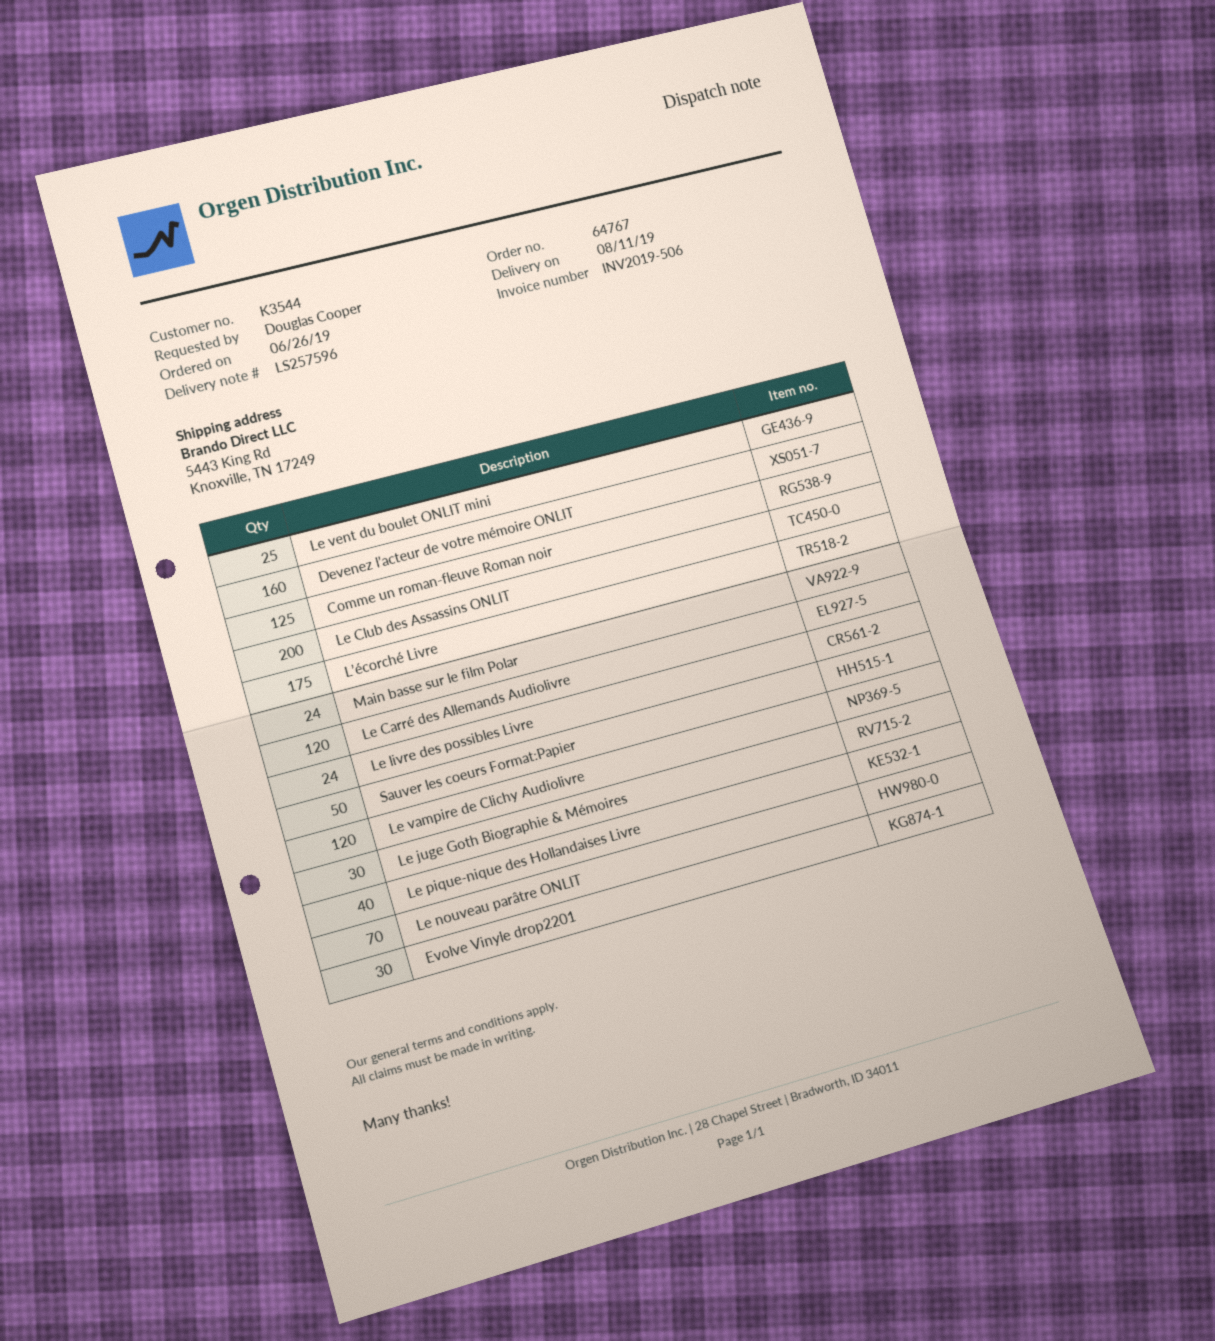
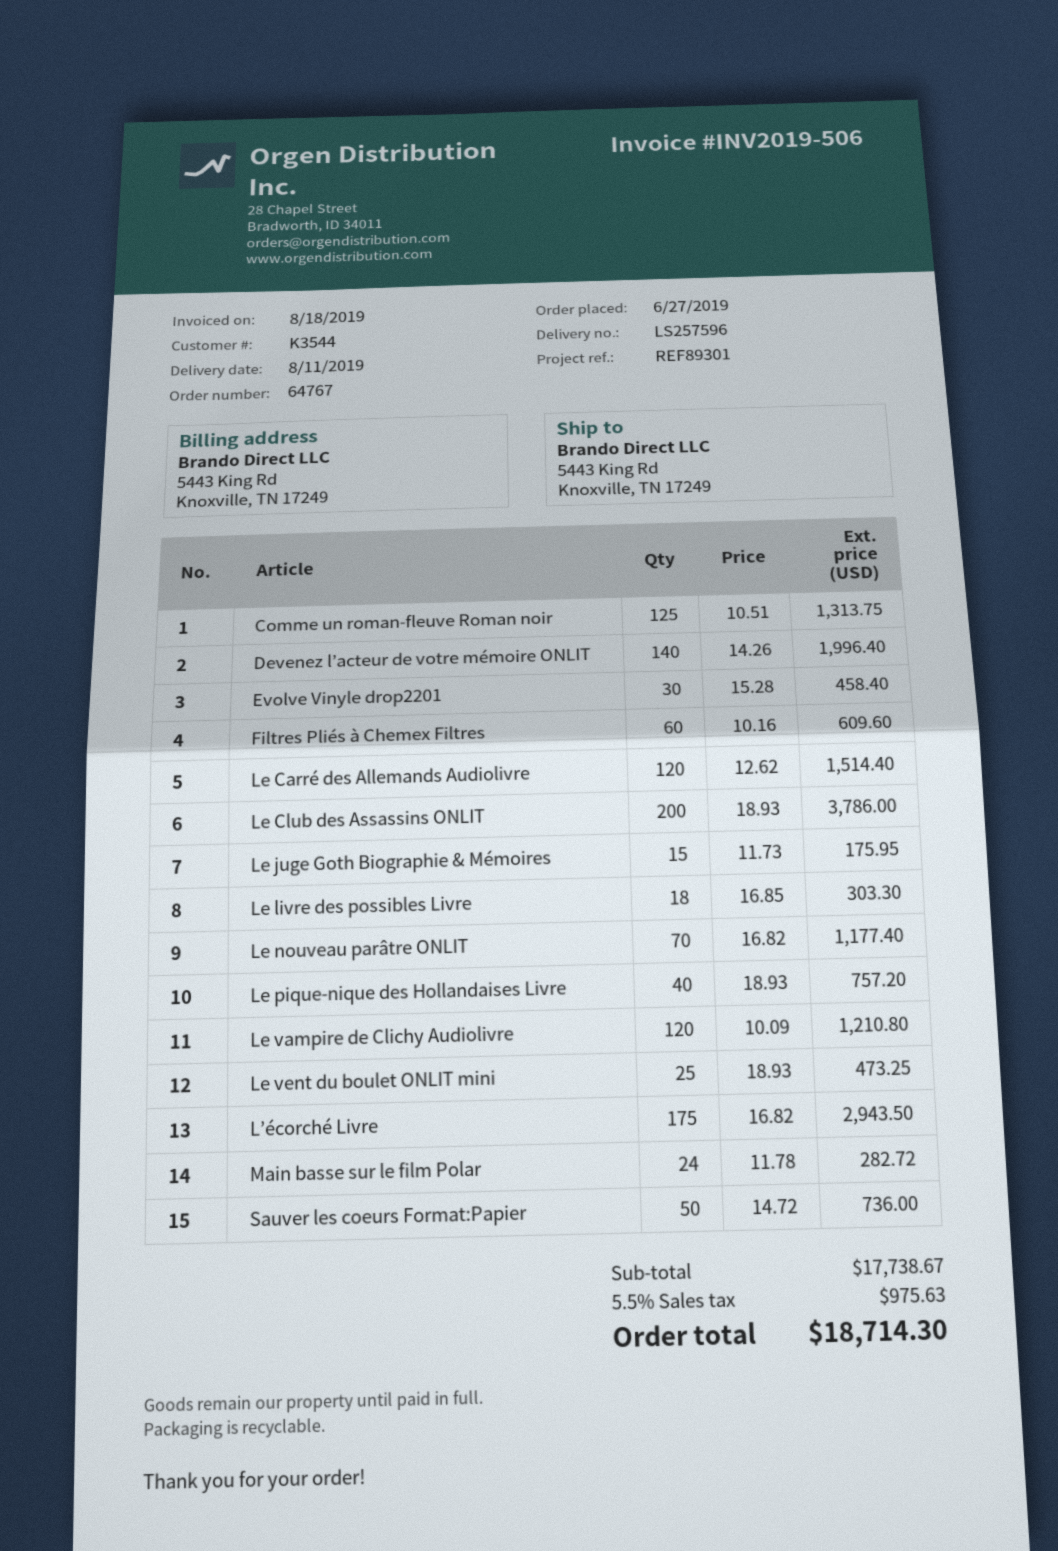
order date: 2019-06-26 -> 2019-06-27
Devenez l’acteur de votre mémoire ONLIT: 160 -> 140
Le livre des possibles Livre: 24 -> 18
Le juge Goth Biographie & Mémoires: 30 -> 15
Filtres Pliés à Chemex Filtres: none -> 60

